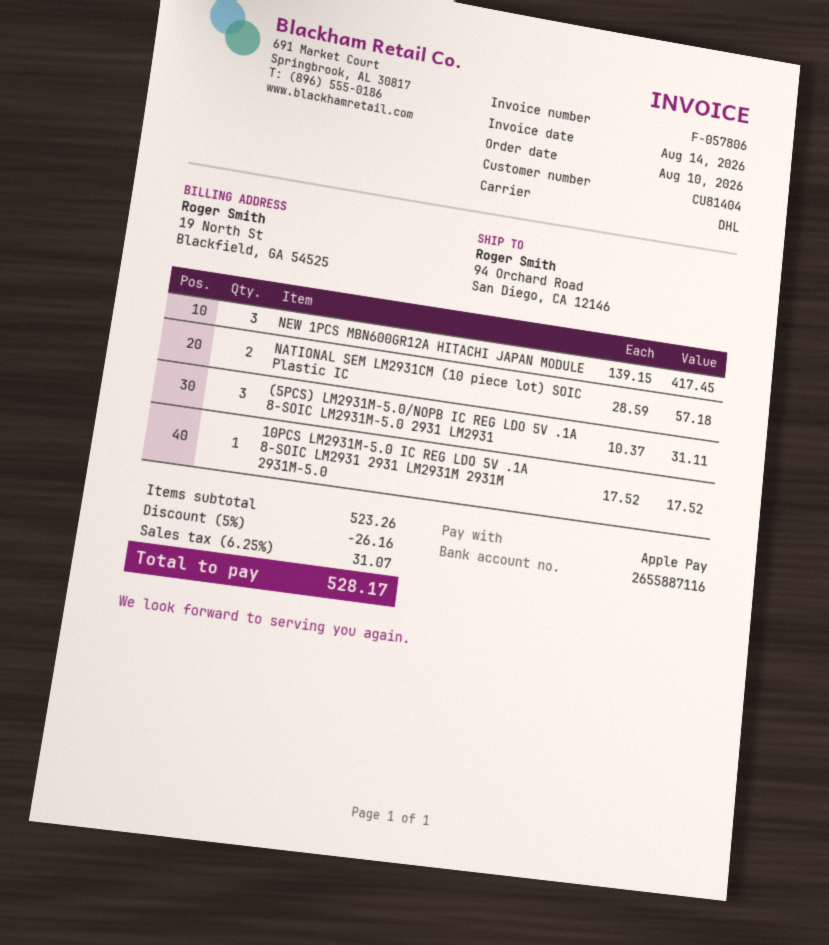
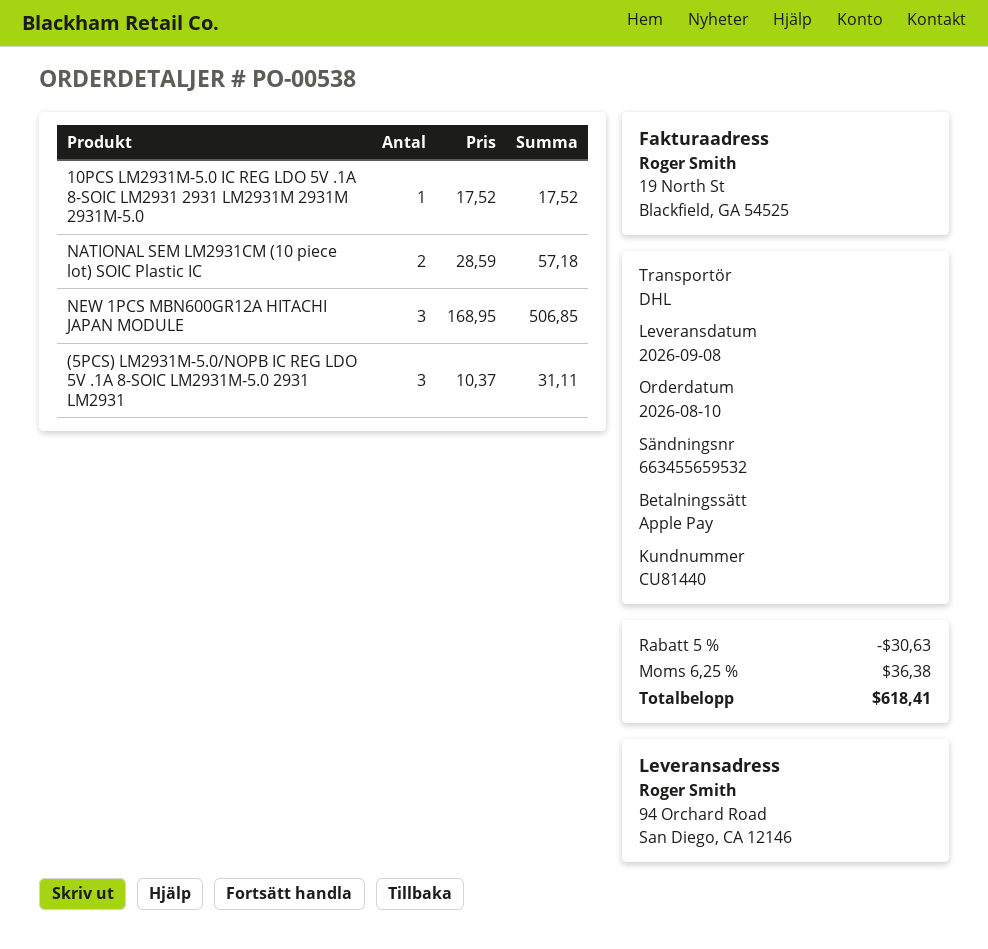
customer number: CU81404 -> CU81440
NEW 1PCS MBN600GR12A HITACHI JAPAN MODULE: 3 x 139.15 = 417.45 -> 3 x 168.95 = 506.85
discount: 5% = 26.16 -> 5% = 30.63
tax: 6.25% = 31.07 -> 6.25% = 36.38
total: 528.17 -> 618.41

